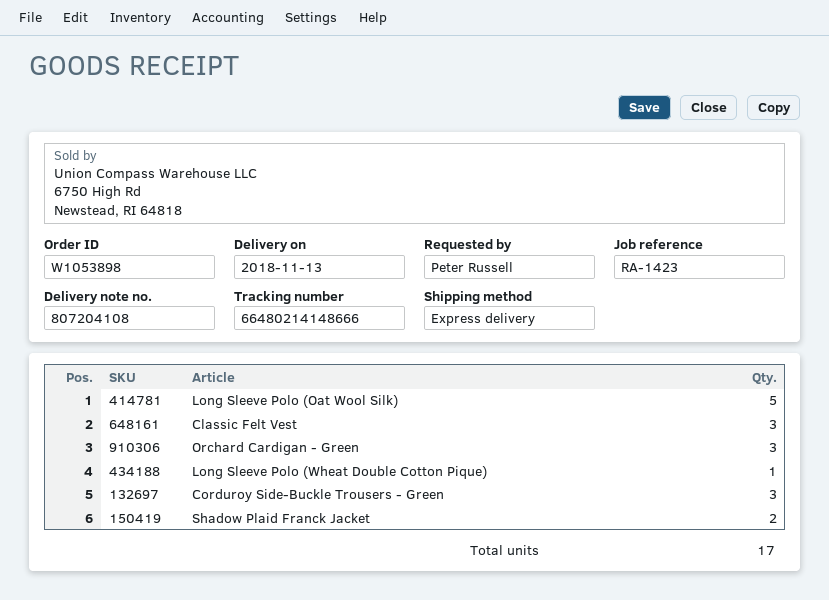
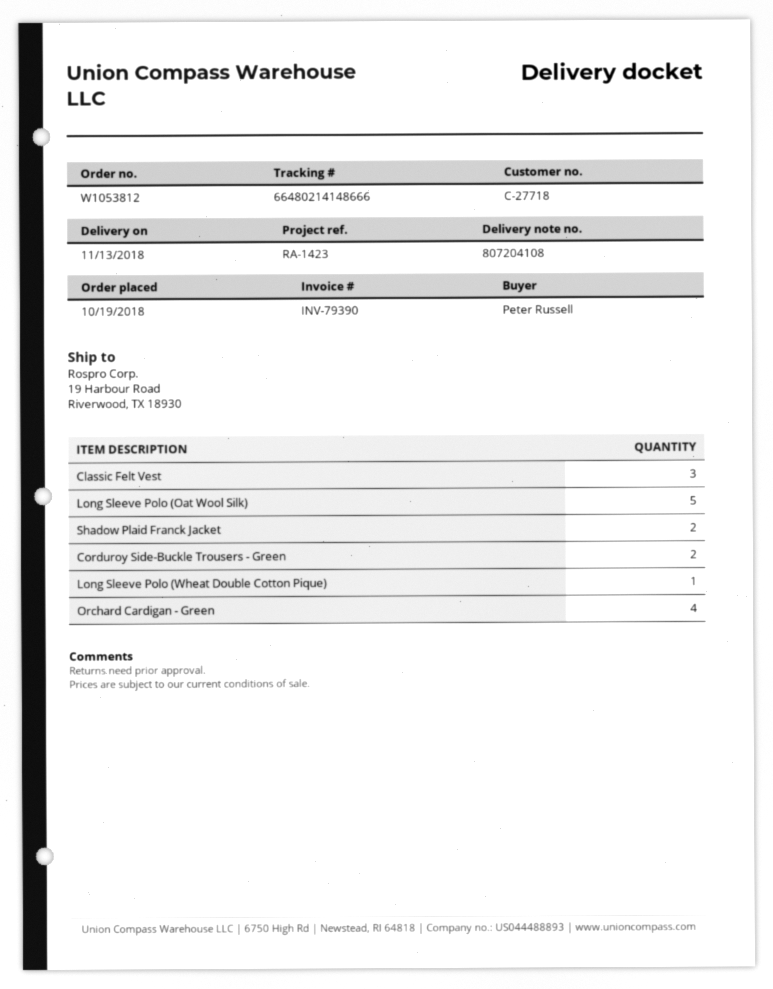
order number: W1053898 -> W1053812
Orchard Cardigan - Green: 3 -> 4
Corduroy Side-Buckle Trousers - Green: 3 -> 2

